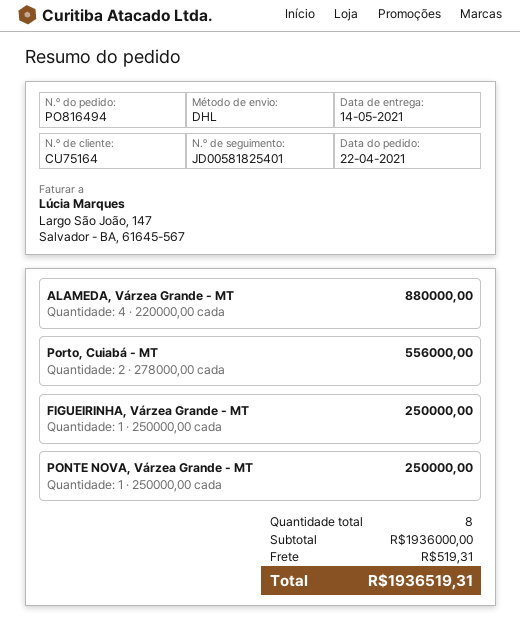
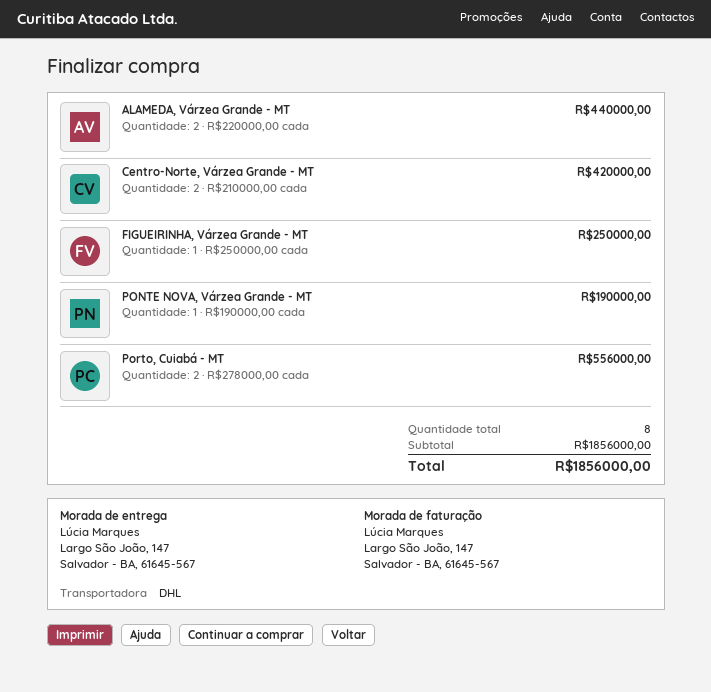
ALAMEDA, Várzea Grande - MT: 4 x 220000.00 = 880000.00 -> 2 x 220000.00 = 440000.00
PONTE NOVA, Várzea Grande - MT: 1 x 250000.00 = 250000.00 -> 1 x 190000.00 = 190000.00
Centro-Norte, Várzea Grande - MT: none -> 2 x 210000.00 = 420000.00
subtotal: 1936000.00 -> 1856000.00
shipping: 519.31 -> none
total: 1936519.31 -> 1856000.00

